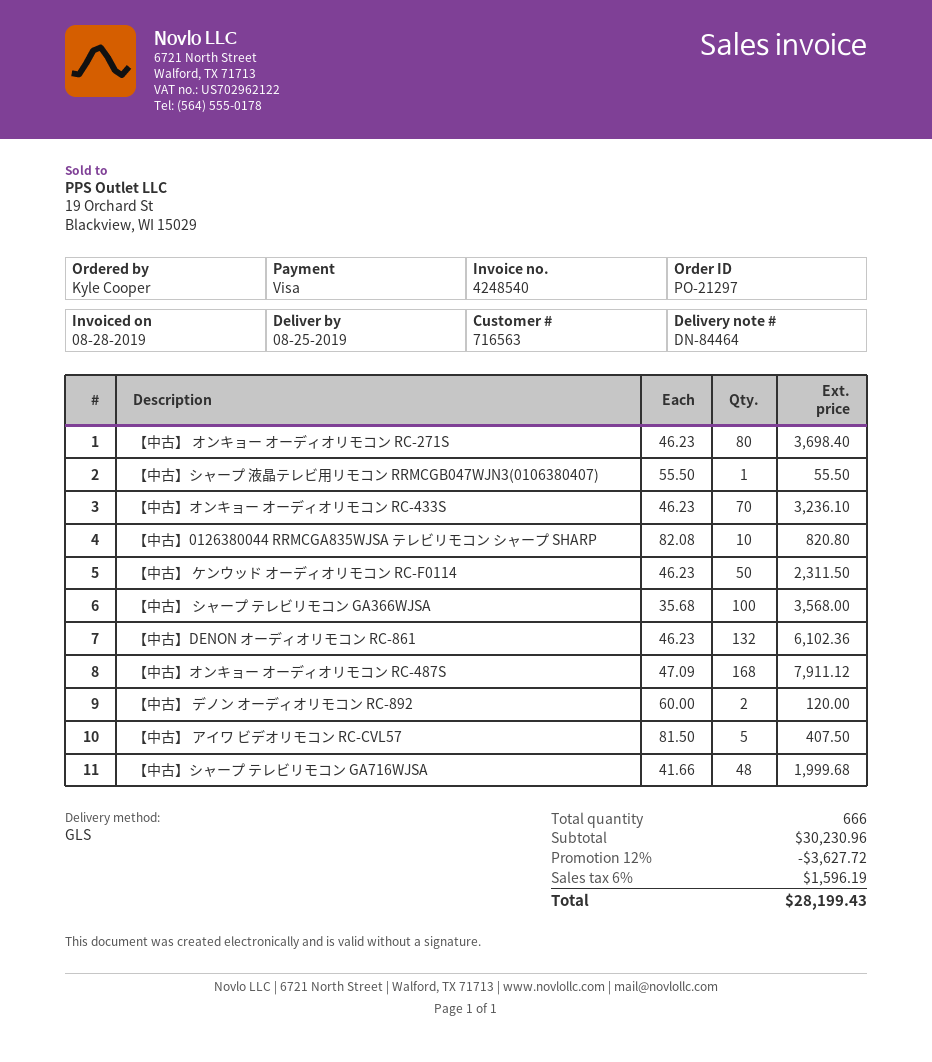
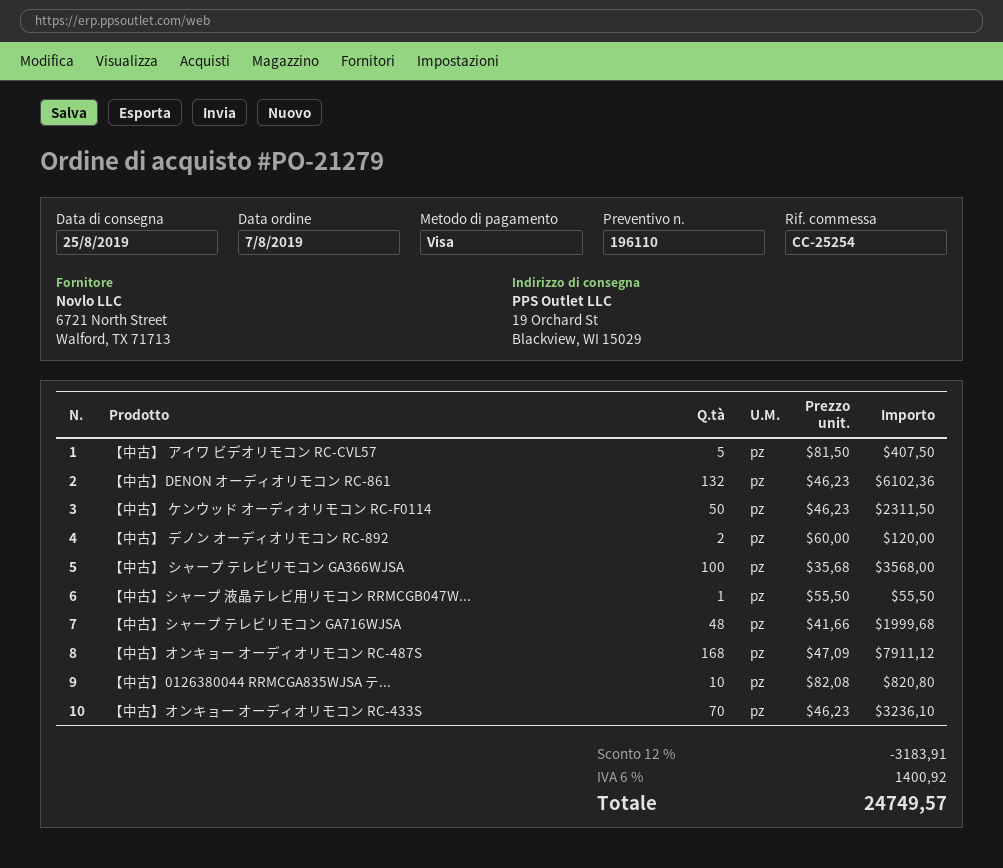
order number: PO-21297 -> PO-21279
【中古】 オンキョー オーディオリモコン RC-271S: 80 x 46.23 = 3698.40 -> none
discount: 12% = 3627.72 -> 12% = 3183.91
tax: 6% = 1596.19 -> 6% = 1400.92
total: 28199.43 -> 24749.57

